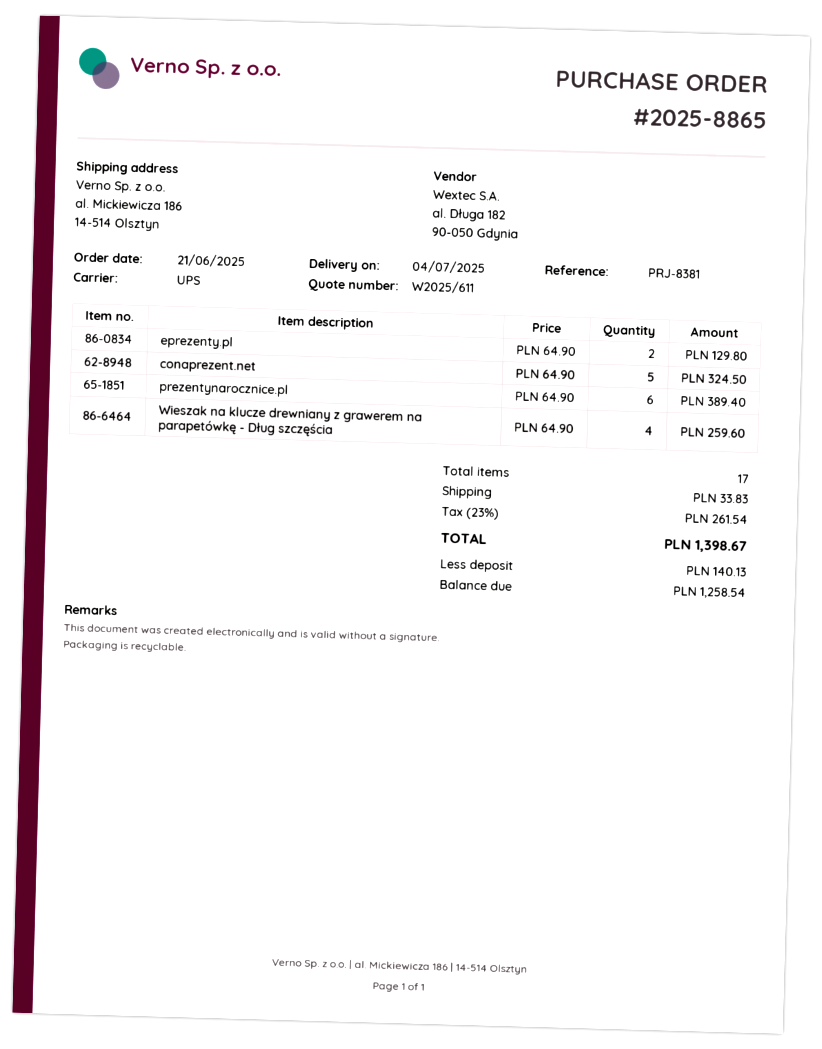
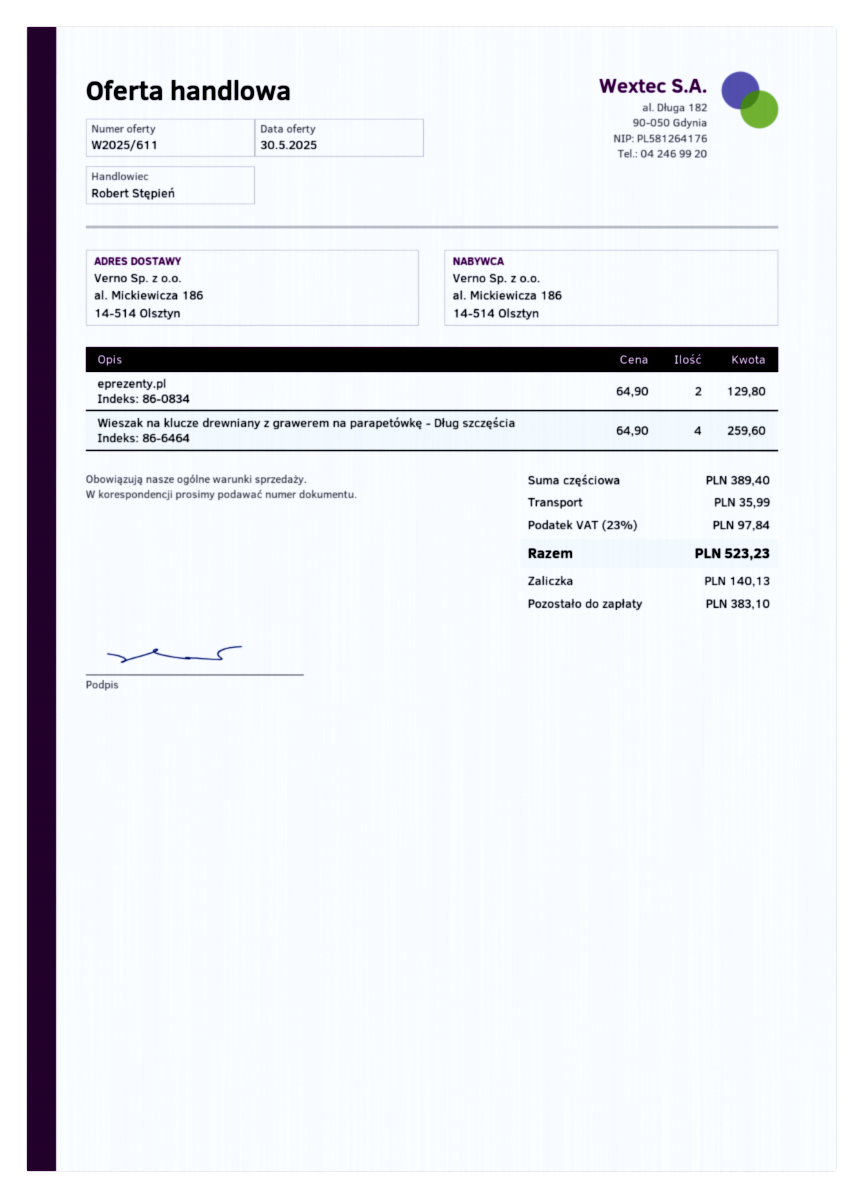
conaprezent.net: 5 x 64.90 = 324.50 -> none
prezentynarocznice.pl: 6 x 64.90 = 389.40 -> none
shipping: 33.83 -> 35.99
tax: 23% = 261.54 -> 23% = 97.84
total: 1398.67 -> 523.23
balance: 1258.54 -> 383.10

